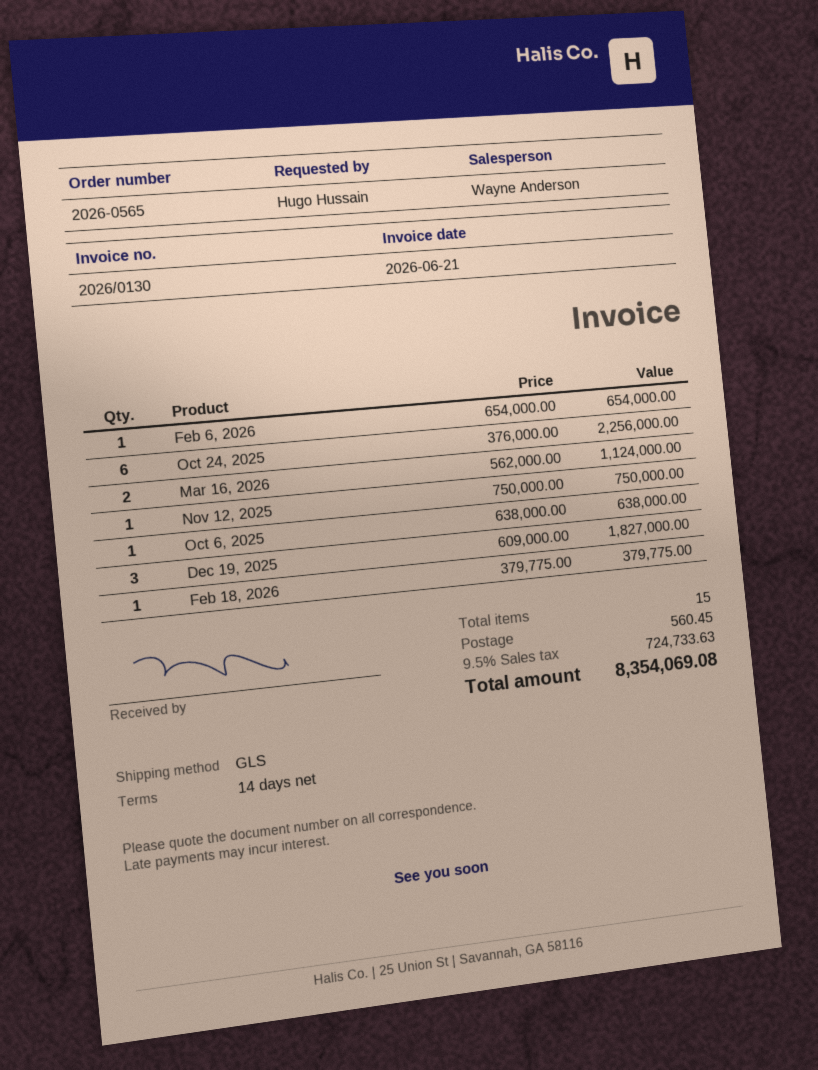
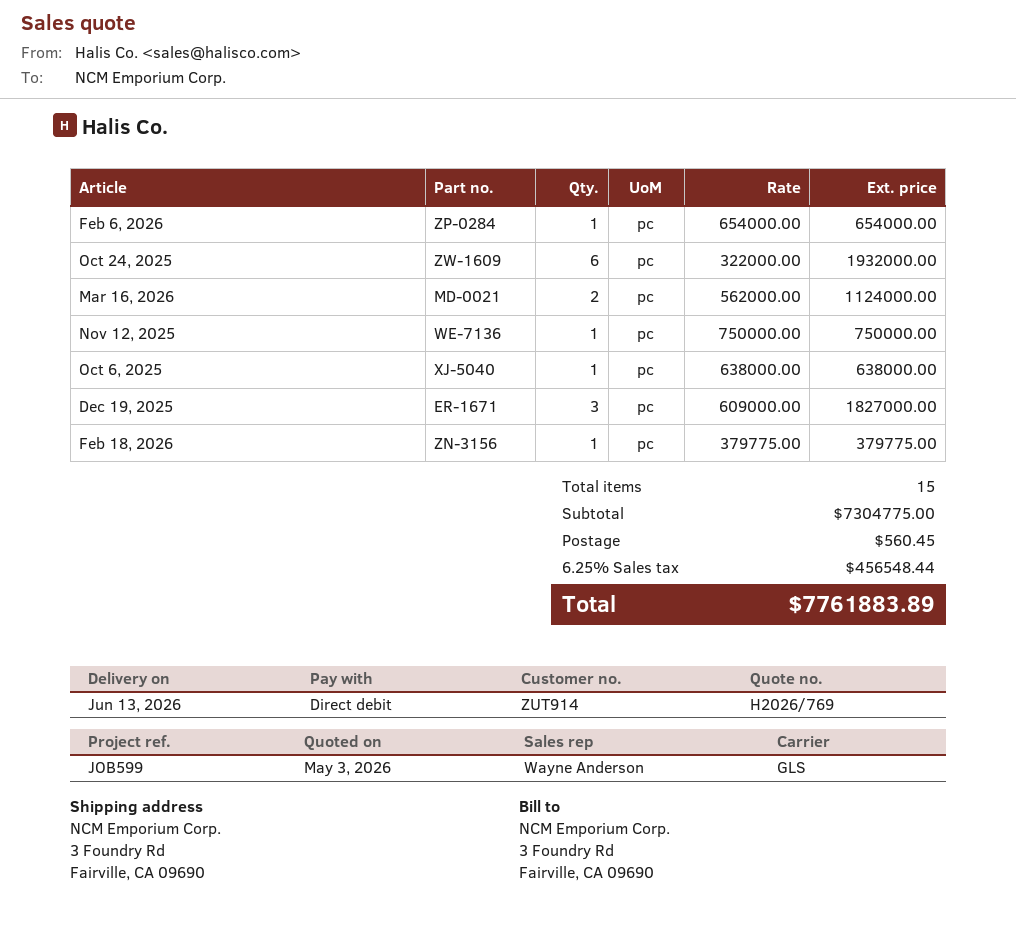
Oct 24, 2025: 6 x 376000.00 = 2256000.00 -> 6 x 322000.00 = 1932000.00
tax: 9.5% = 724733.63 -> 6.25% = 456548.44
total: 8354069.08 -> 7761883.89

